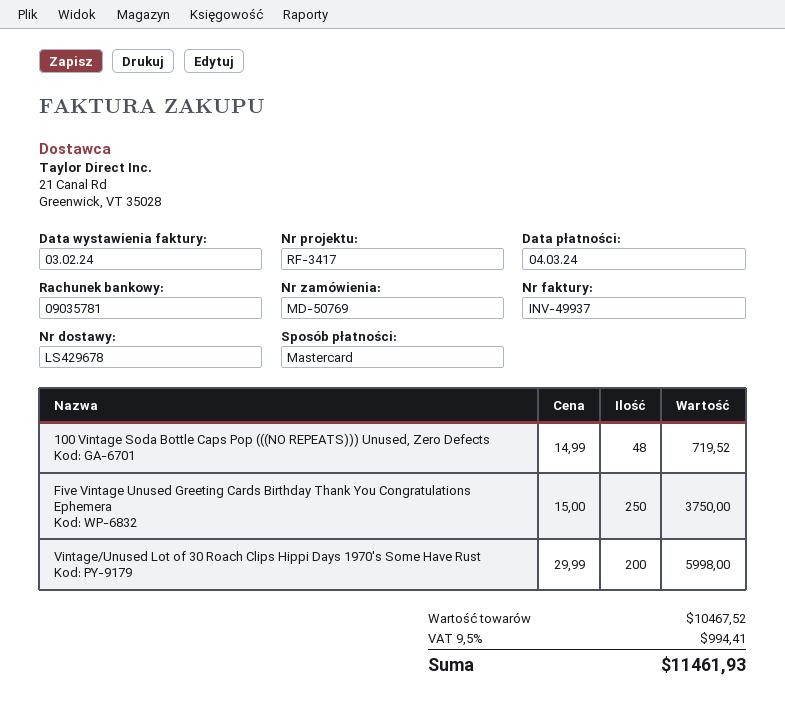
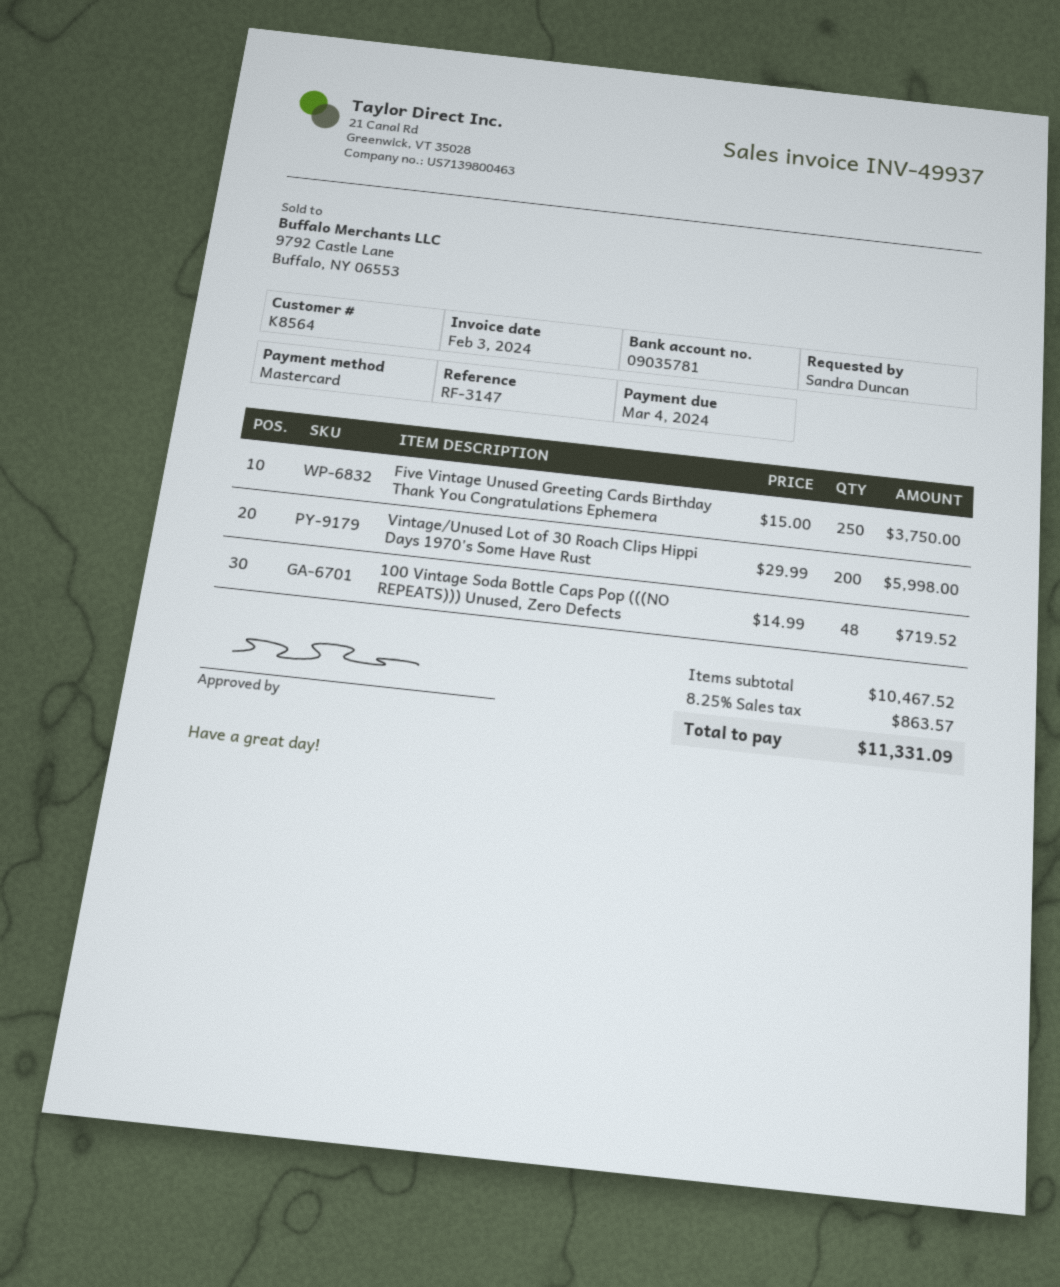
reference: RF-3417 -> RF-3147
tax: 9.5% = 994.41 -> 8.25% = 863.57
total: 11461.93 -> 11331.09

